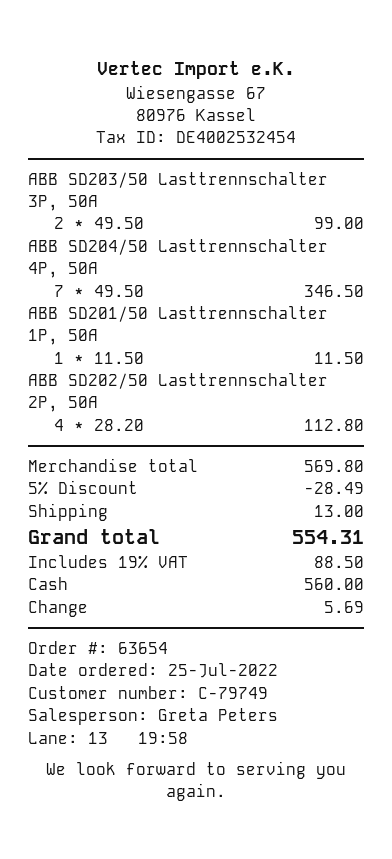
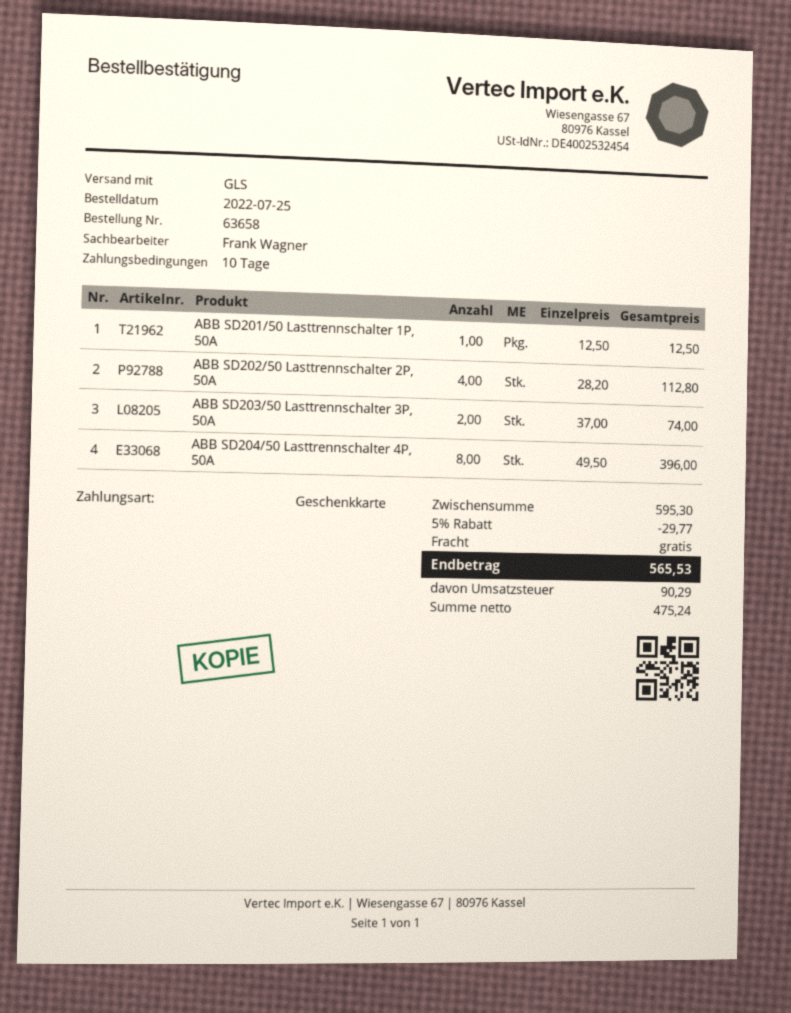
order number: 63654 -> 63658
sales rep: Greta Peters -> Frank Wagner
payment method: cash -> gift card
ABB SD203/50 Lasttrennschalter 3P, 50A: 2 x 49.50 = 99.00 -> 2 x 37.00 = 74.00
ABB SD204/50 Lasttrennschalter 4P, 50A: 7 x 49.50 = 346.50 -> 8 x 49.50 = 396.00
ABB SD201/50 Lasttrennschalter 1P, 50A: 1 x 11.50 = 11.50 -> 1 x 12.50 = 12.50
subtotal: 569.80 -> 595.30
discount: 5% = 28.49 -> 5% = 29.77
shipping: 13.00 -> 0.00
tax: 88.50 -> 90.29
total: 554.31 -> 565.53

